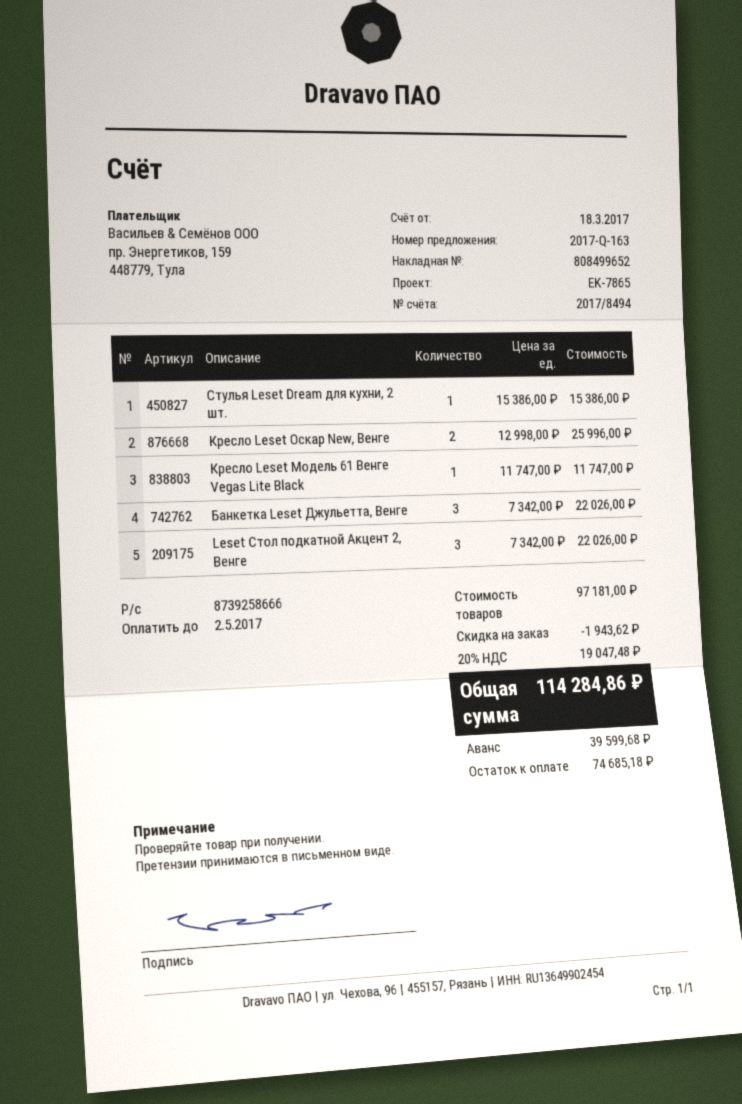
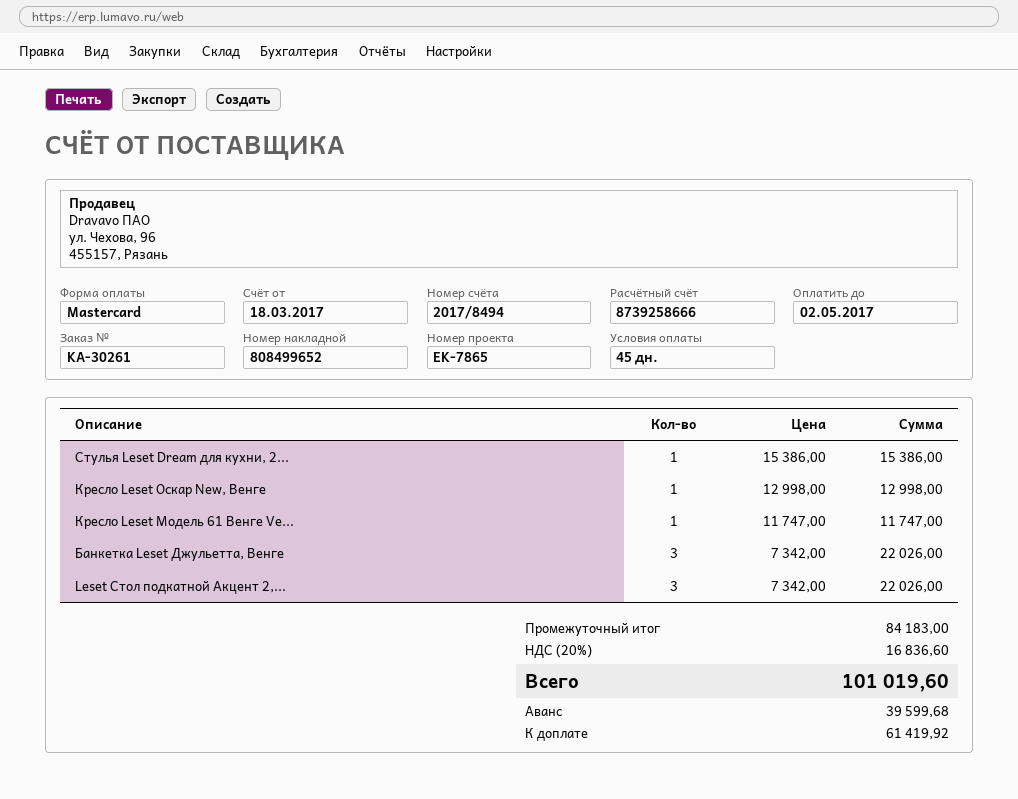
Кресло Leset Оскар New, Венге: 2 x 12998.00 = 25996.00 -> 1 x 12998.00 = 12998.00
subtotal: 97181.00 -> 84183.00
discount: 1943.62 -> none
tax: 20% = 19047.48 -> 20% = 16836.60
total: 114284.86 -> 101019.60
balance: 74685.18 -> 61419.92

